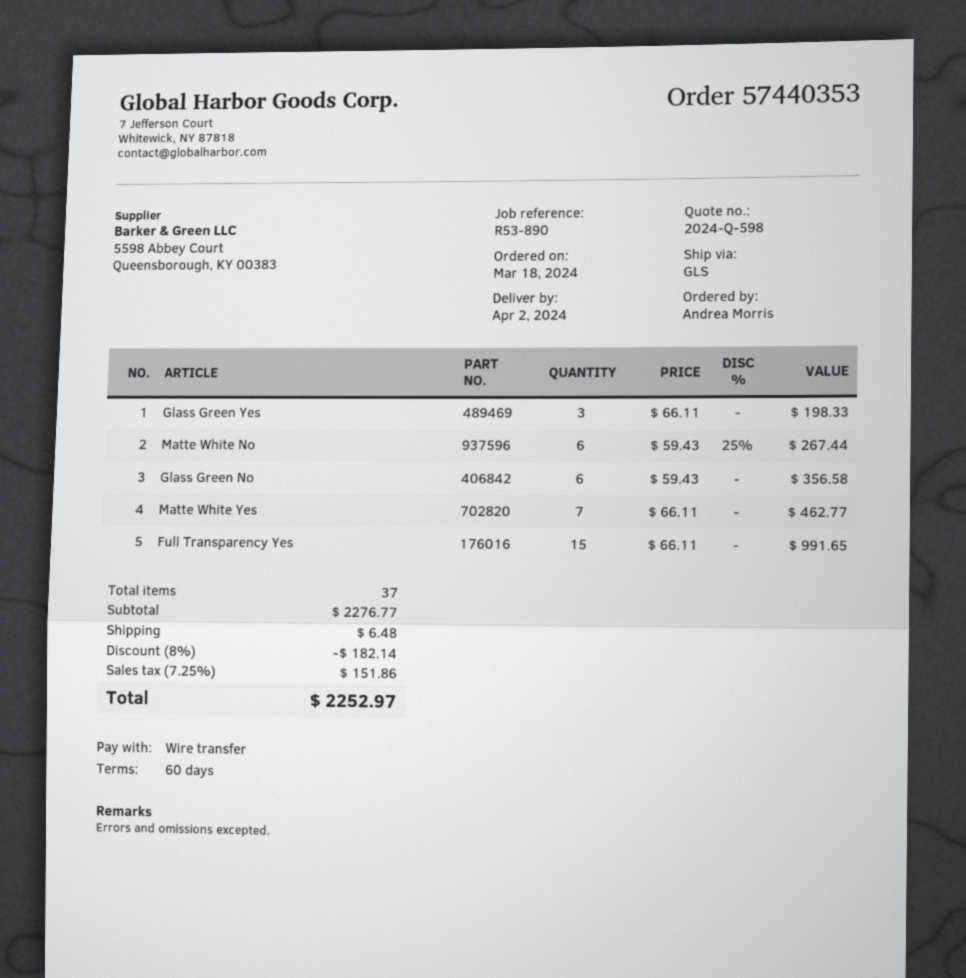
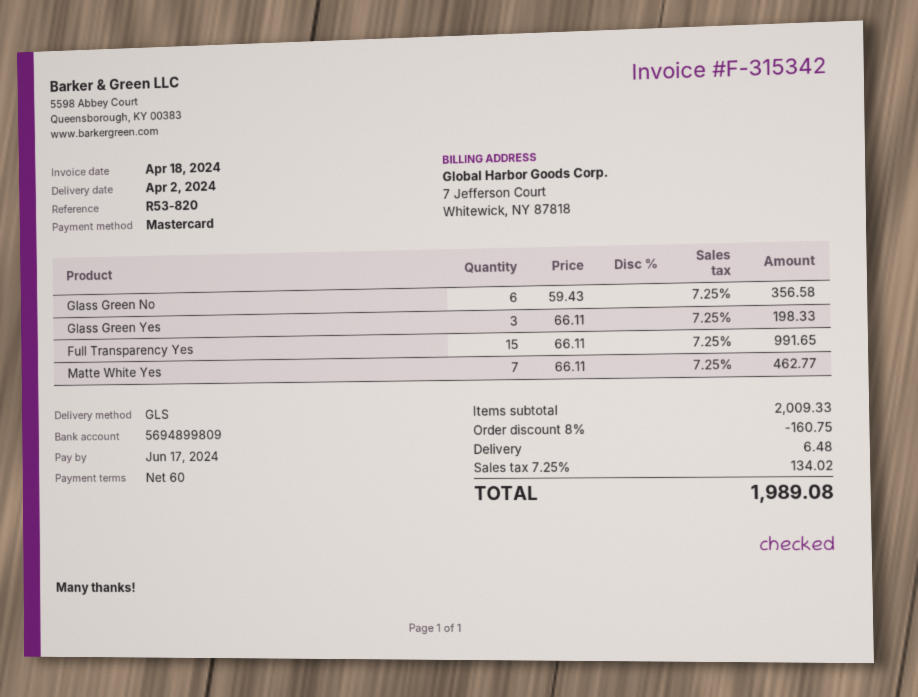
reference: R53-890 -> R53-820
payment method: bank transfer -> Mastercard
Matte White No: 6 x 59.43 - 25% = 267.44 -> none
subtotal: 2276.77 -> 2009.33
discount: 8% = 182.14 -> 8% = 160.75
tax: 7.25% = 151.86 -> 7.25% = 134.02
total: 2252.97 -> 1989.08

